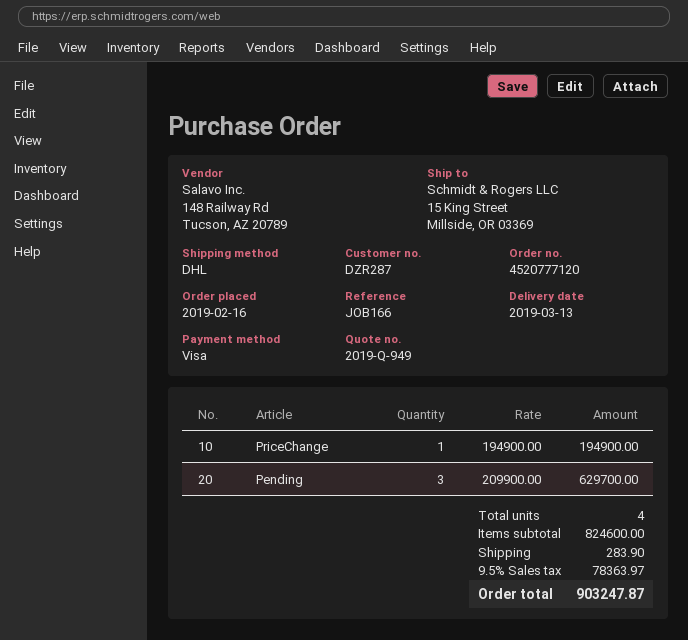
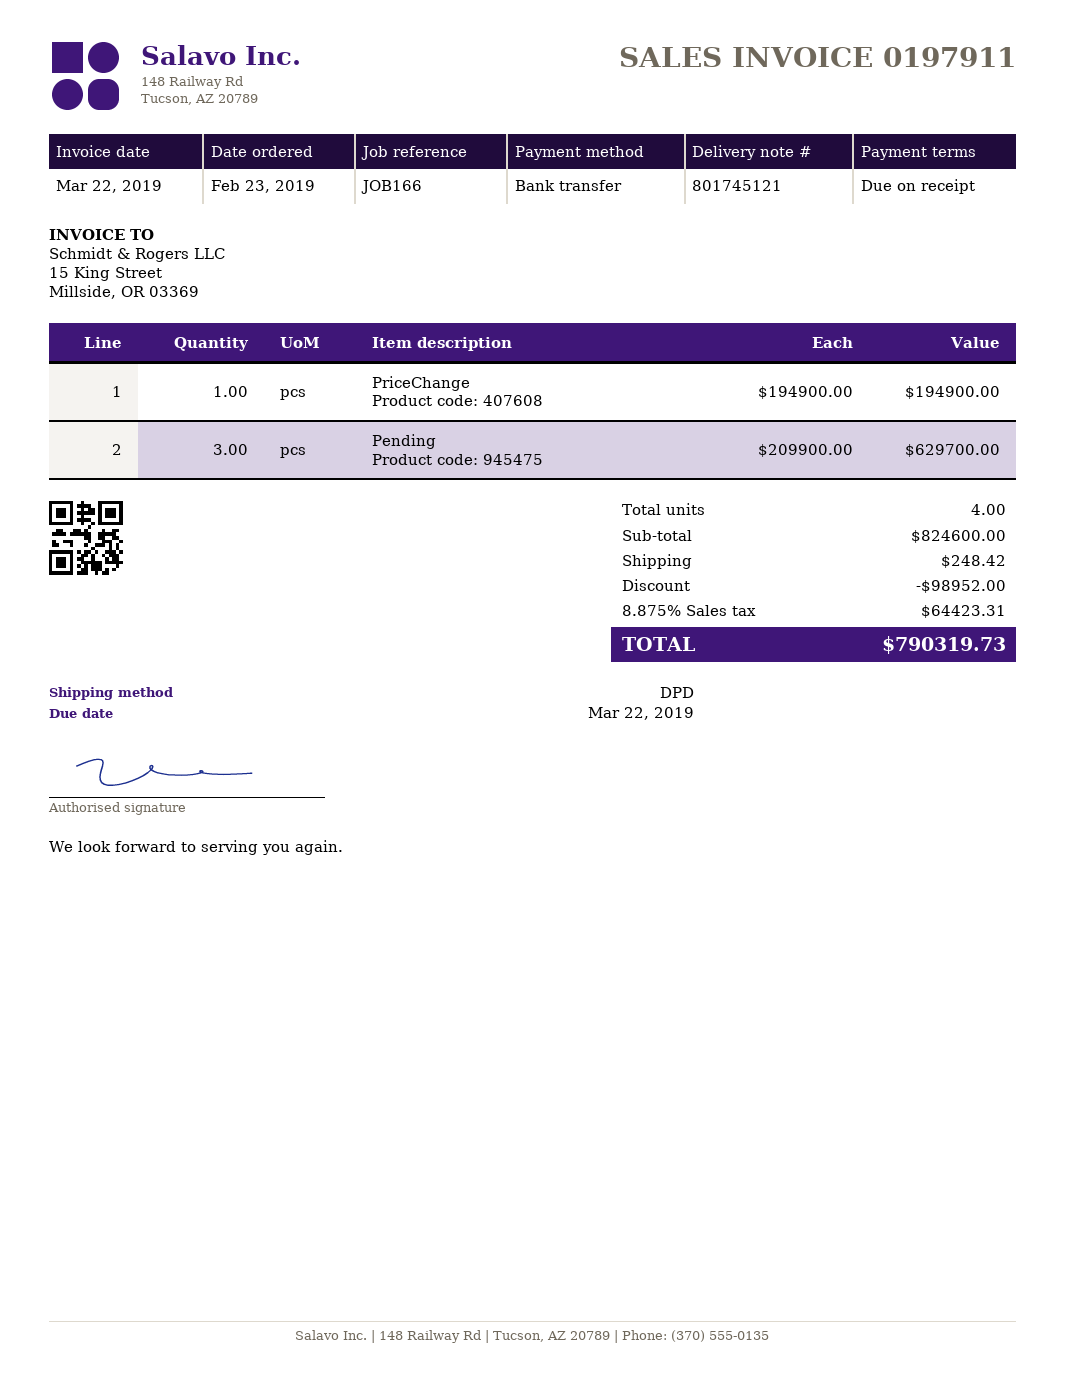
order date: 2019-02-16 -> 2019-02-23
payment method: Visa -> bank transfer
shipping method: DHL -> DPD
discount: none -> 98952.00
shipping: 283.90 -> 248.42
tax: 9.5% = 78363.97 -> 8.875% = 64423.31
total: 903247.87 -> 790319.73

